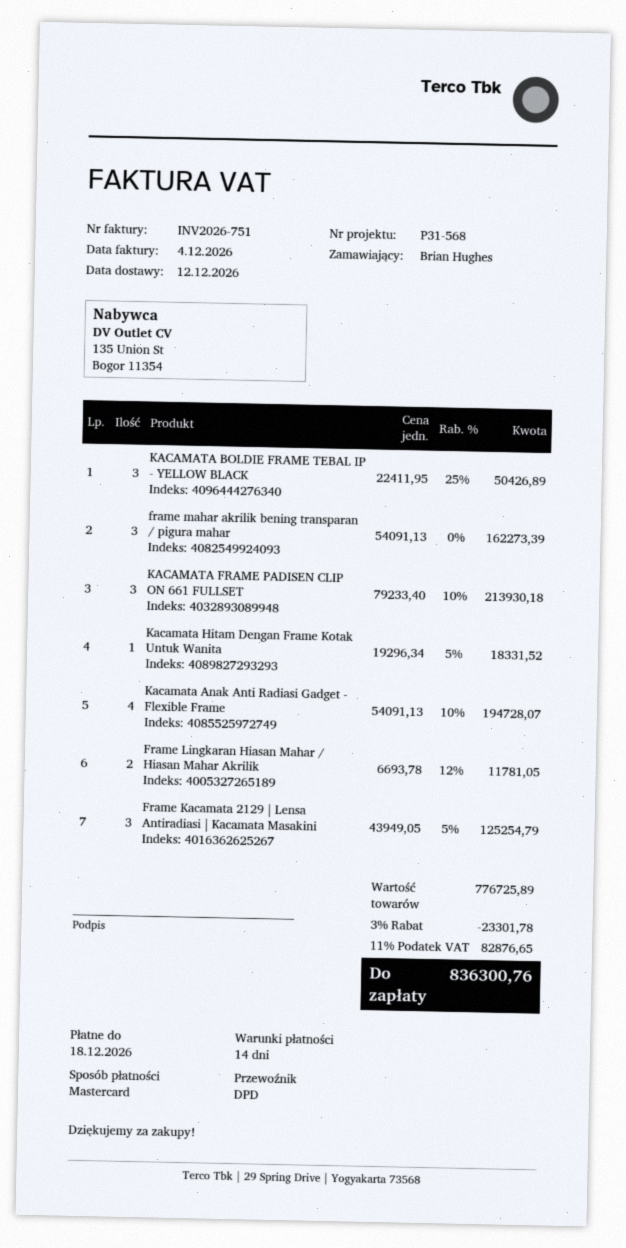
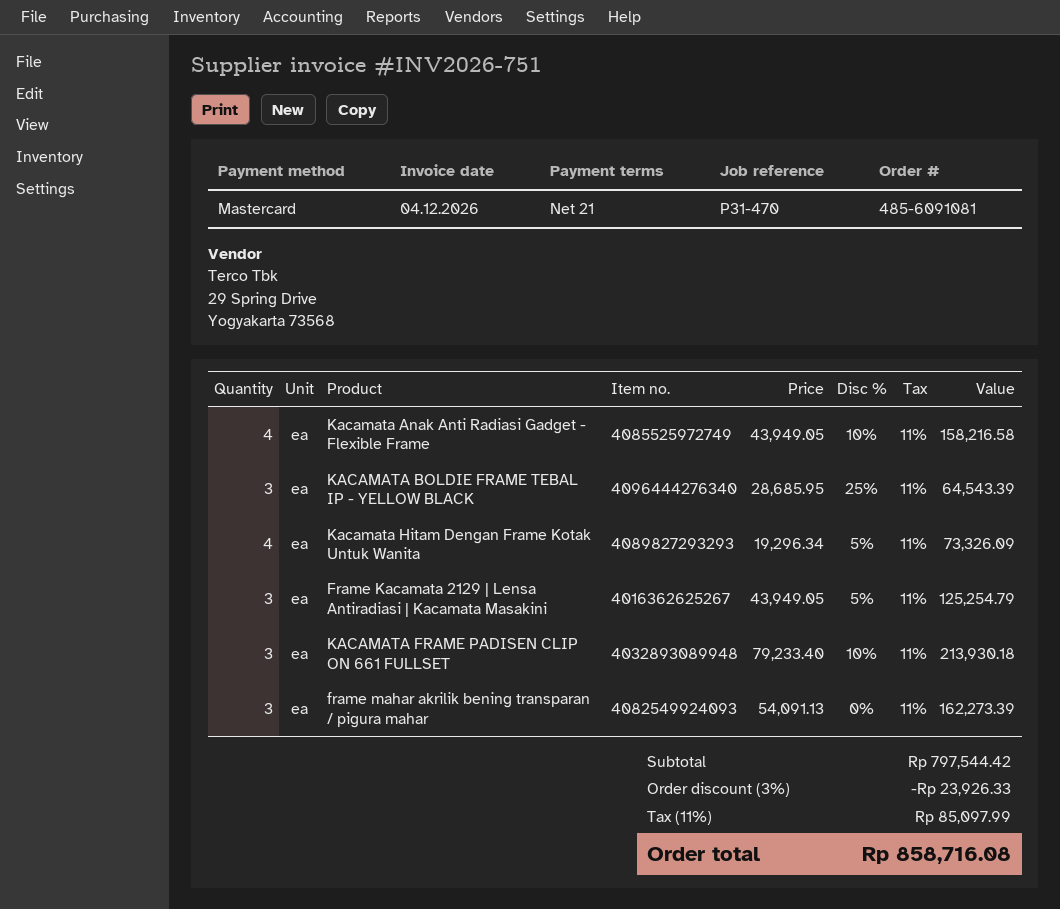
payment terms: 14 days -> 21 days
reference: P31-568 -> P31-470
KACAMATA BOLDIE FRAME TEBAL IP - YELLOW BLACK: 3 x 22411.95 - 25% = 50426.89 -> 3 x 28685.95 - 25% = 64543.39
Kacamata Hitam Dengan Frame Kotak Untuk Wanita: 1 x 19296.34 - 5% = 18331.52 -> 4 x 19296.34 - 5% = 73326.09
Kacamata Anak Anti Radiasi Gadget - Flexible Frame: 4 x 54091.13 - 10% = 194728.07 -> 4 x 43949.05 - 10% = 158216.58
Frame Lingkaran Hiasan Mahar / Hiasan Mahar Akrilik: 2 x 6693.78 - 12% = 11781.05 -> none
subtotal: 776725.89 -> 797544.42
discount: 3% = 23301.78 -> 3% = 23926.33
tax: 11% = 82876.65 -> 11% = 85097.99
total: 836300.76 -> 858716.08

